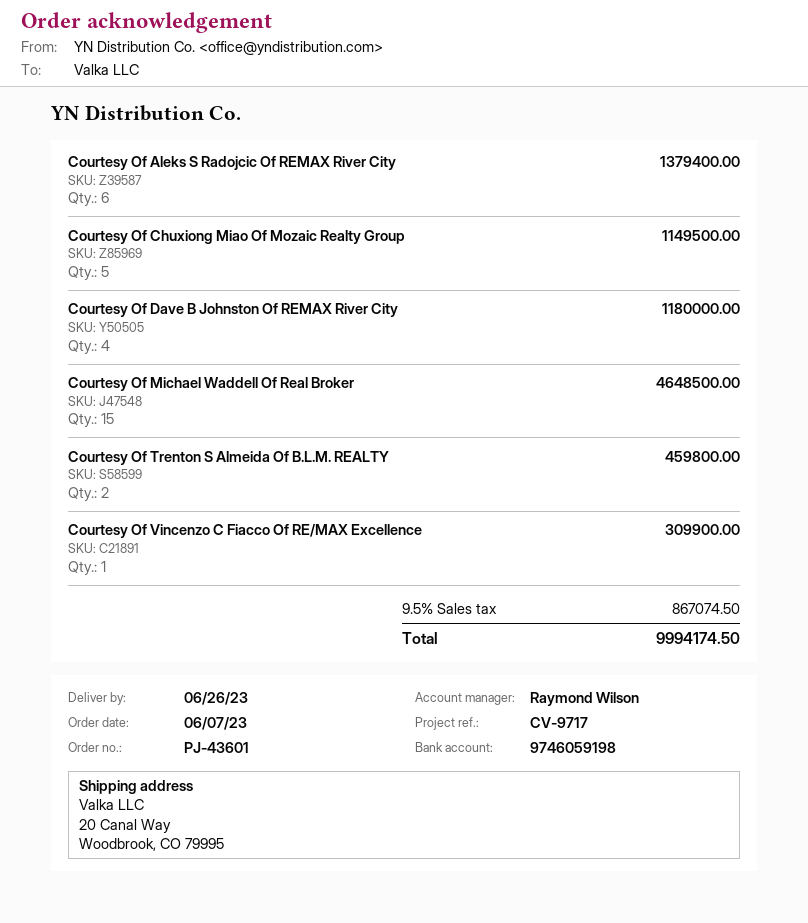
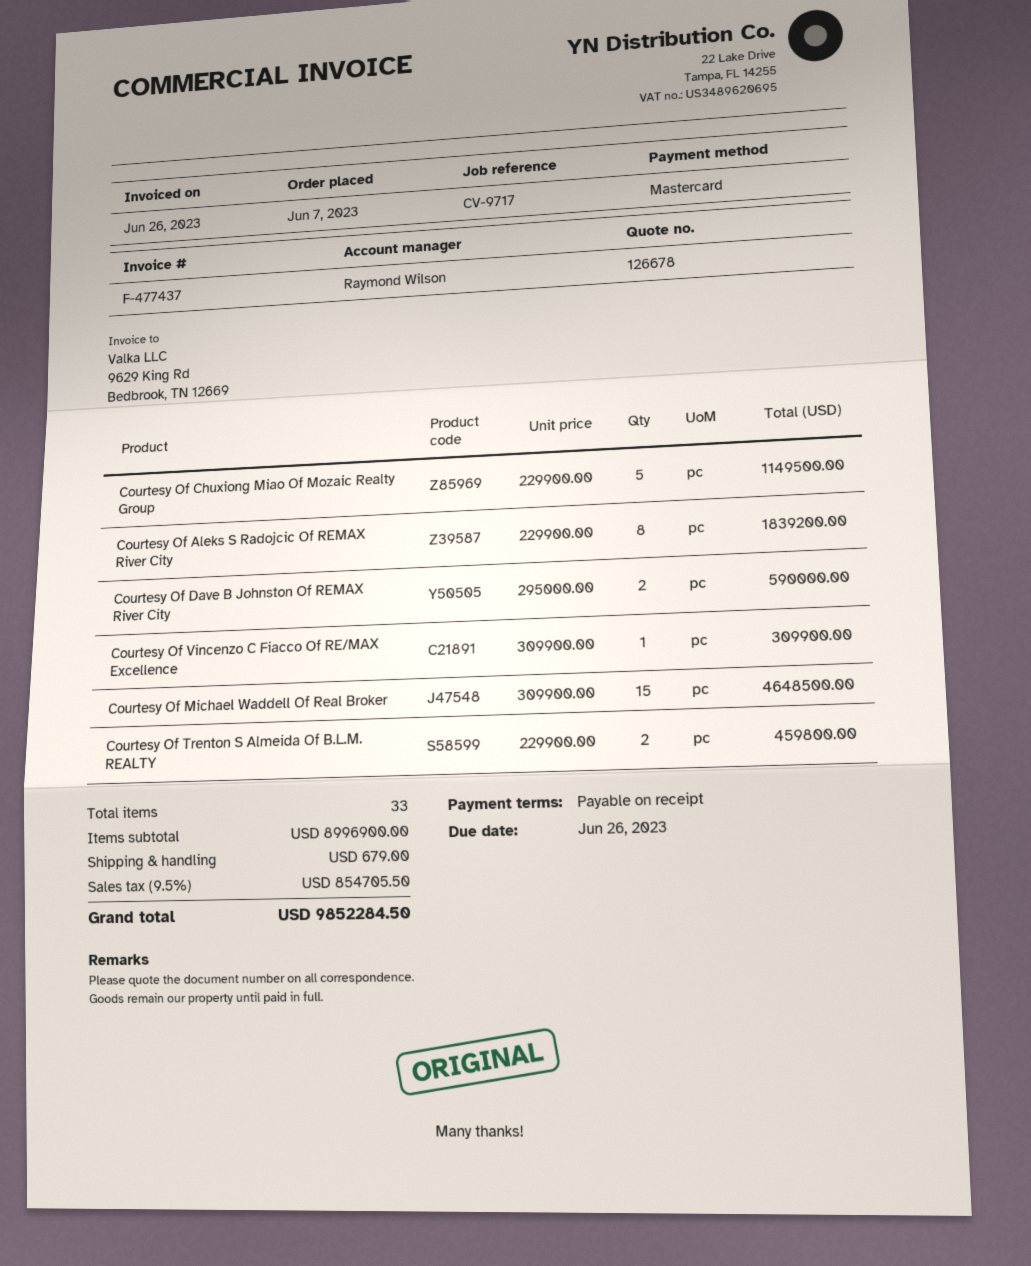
Courtesy Of Aleks S Radojcic Of REMAX River City: 6 for 1379400.00 -> 8 for 1839200.00
Courtesy Of Dave B Johnston Of REMAX River City: 4 for 1180000.00 -> 2 for 590000.00
shipping: none -> 679.00
tax: 9.5% = 867074.50 -> 9.5% = 854705.50
total: 9994174.50 -> 9852284.50

